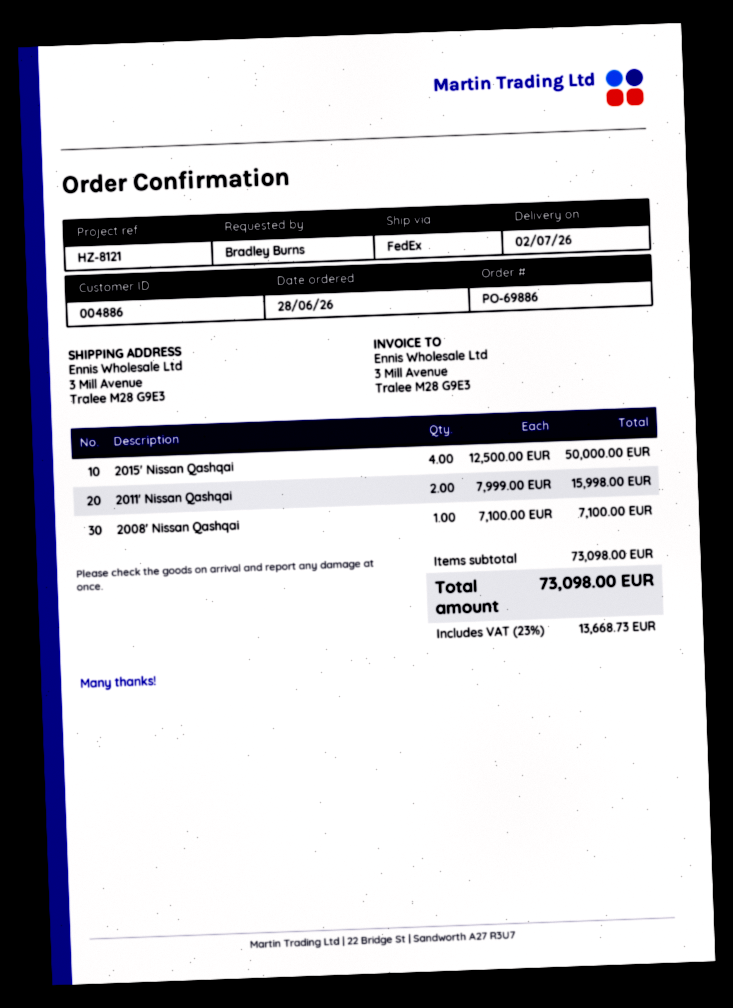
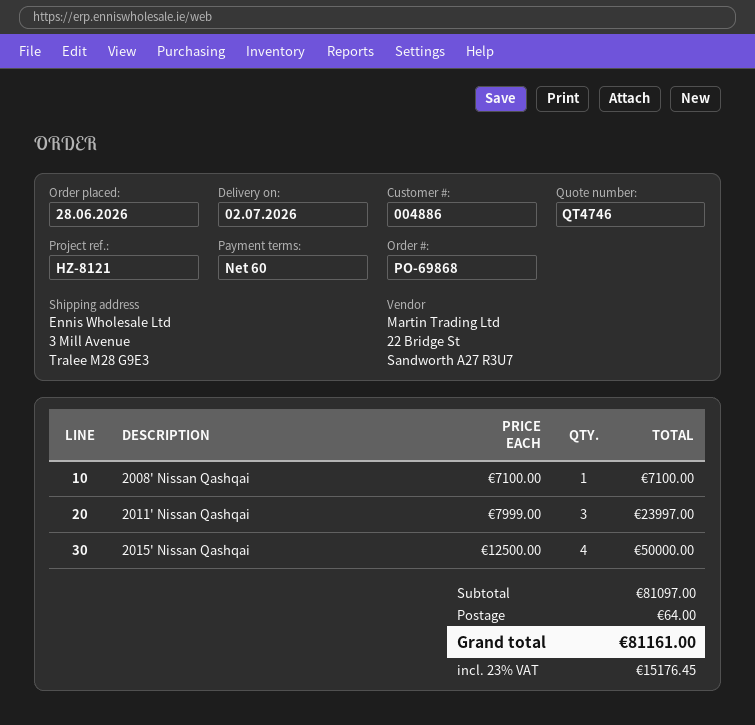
order number: PO-69886 -> PO-69868
2011' Nissan Qashqai: 2 x 7999.00 = 15998.00 -> 3 x 7999.00 = 23997.00
subtotal: 73098.00 -> 81097.00
shipping: none -> 64.00
tax: 23% = 13668.73 -> 23% = 15176.45
total: 73098.00 -> 81161.00

